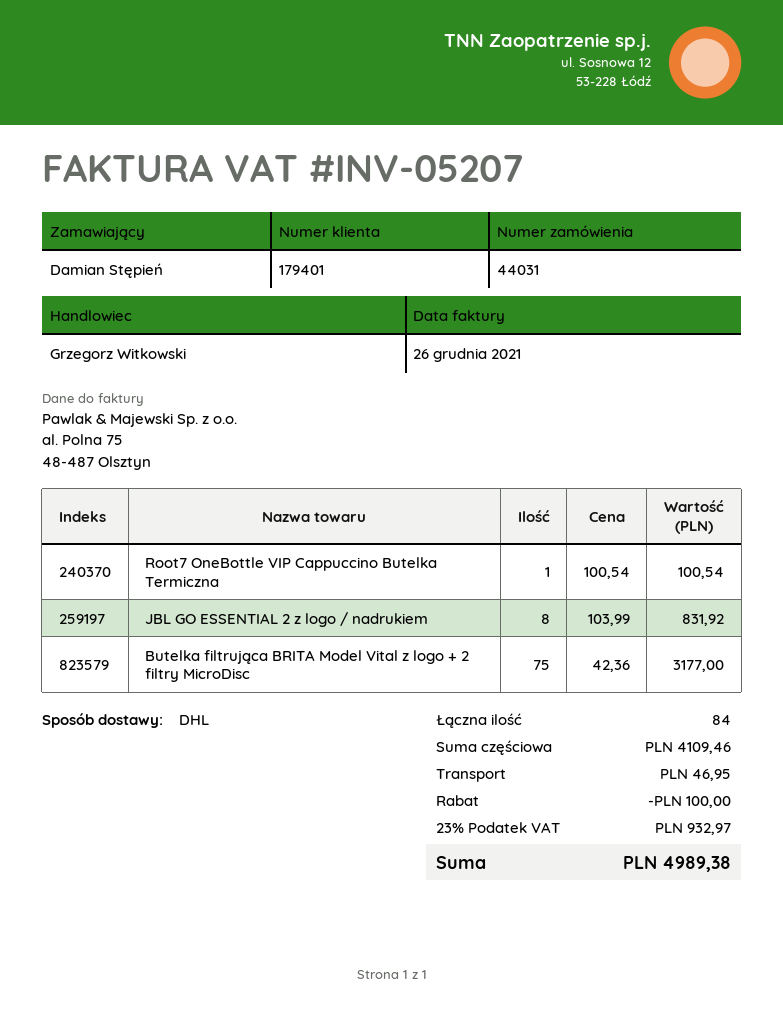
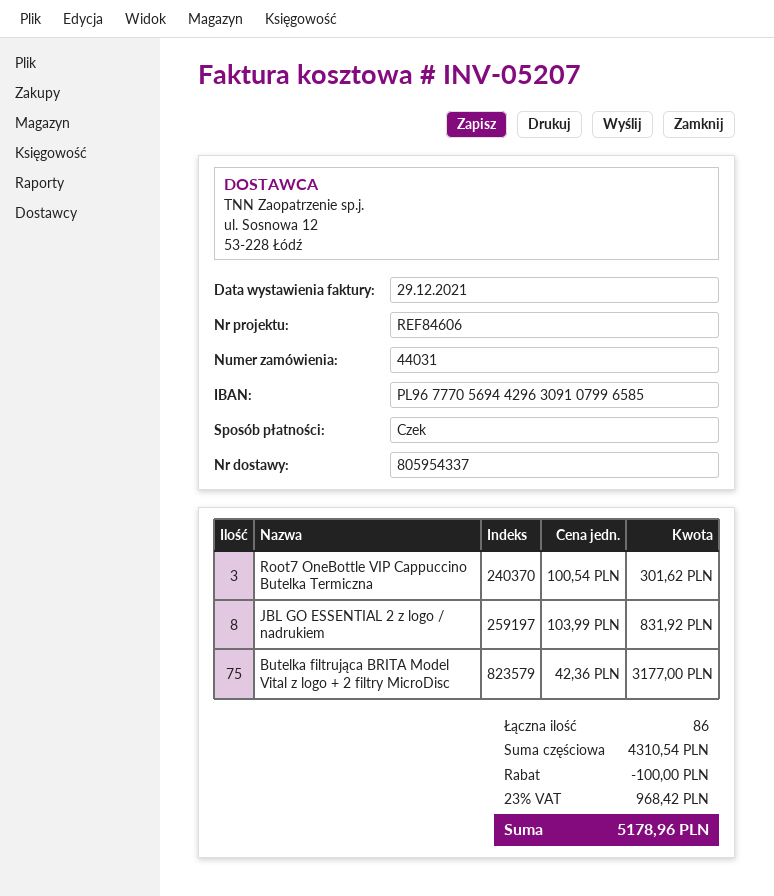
invoice date: 2021-12-26 -> 2021-12-29
Root7 OneBottle VIP Cappuccino Butelka Termiczna: 1 x 100.54 = 100.54 -> 3 x 100.54 = 301.62
total quantity: 84 -> 86
subtotal: 4109.46 -> 4310.54
shipping: 46.95 -> none
tax: 23% = 932.97 -> 23% = 968.42
total: 4989.38 -> 5178.96

